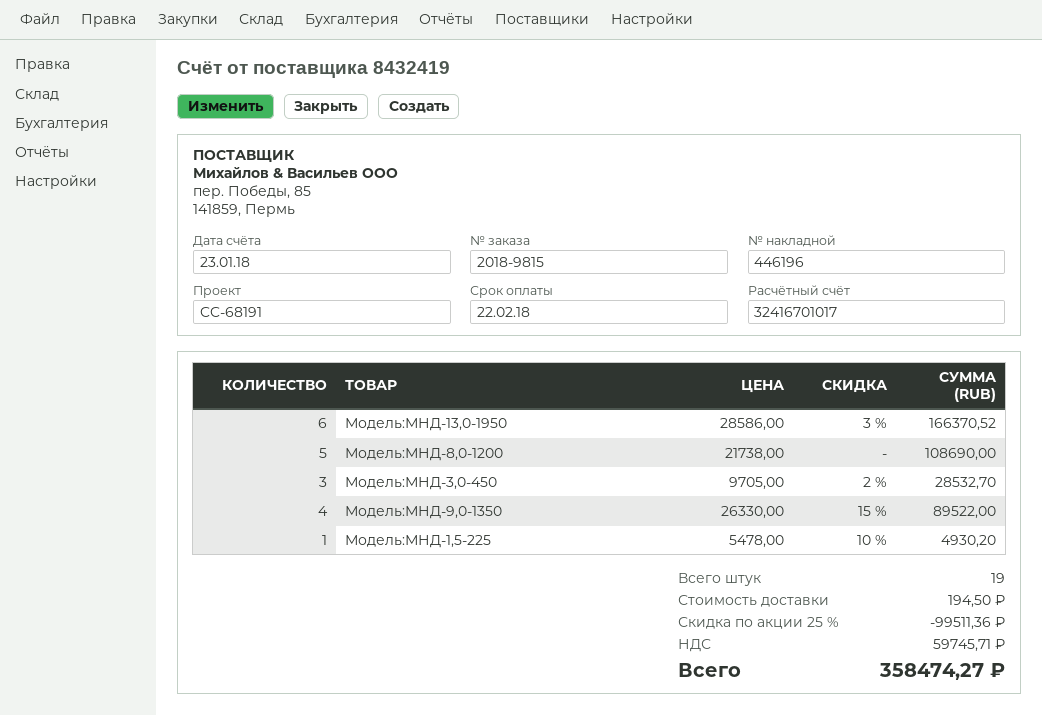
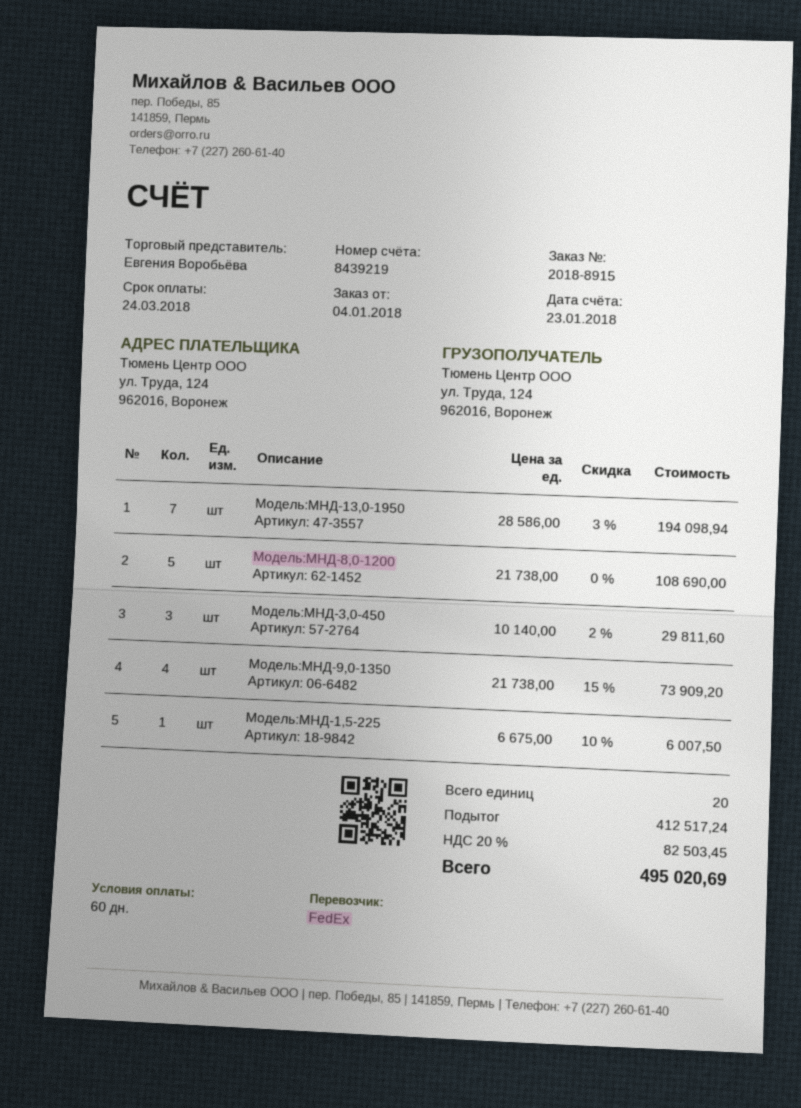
order number: 2018-9815 -> 2018-8915
invoice number: 8432419 -> 8439219
due date: 2018-02-22 -> 2018-03-24
Модель:МНД-13,0-1950: 6 x 28586.00 - 3% = 166370.52 -> 7 x 28586.00 - 3% = 194098.94
Модель:МНД-3,0-450: 3 x 9705.00 - 2% = 28532.70 -> 3 x 10140.00 - 2% = 29811.60
Модель:МНД-9,0-1350: 4 x 26330.00 - 15% = 89522.00 -> 4 x 21738.00 - 15% = 73909.20
Модель:МНД-1,5-225: 1 x 5478.00 - 10% = 4930.20 -> 1 x 6675.00 - 10% = 6007.50
total quantity: 19 -> 20
discount: 25% = 99511.36 -> none
shipping: 194.50 -> none
tax: 59745.71 -> 82503.45
total: 358474.27 -> 495020.69

